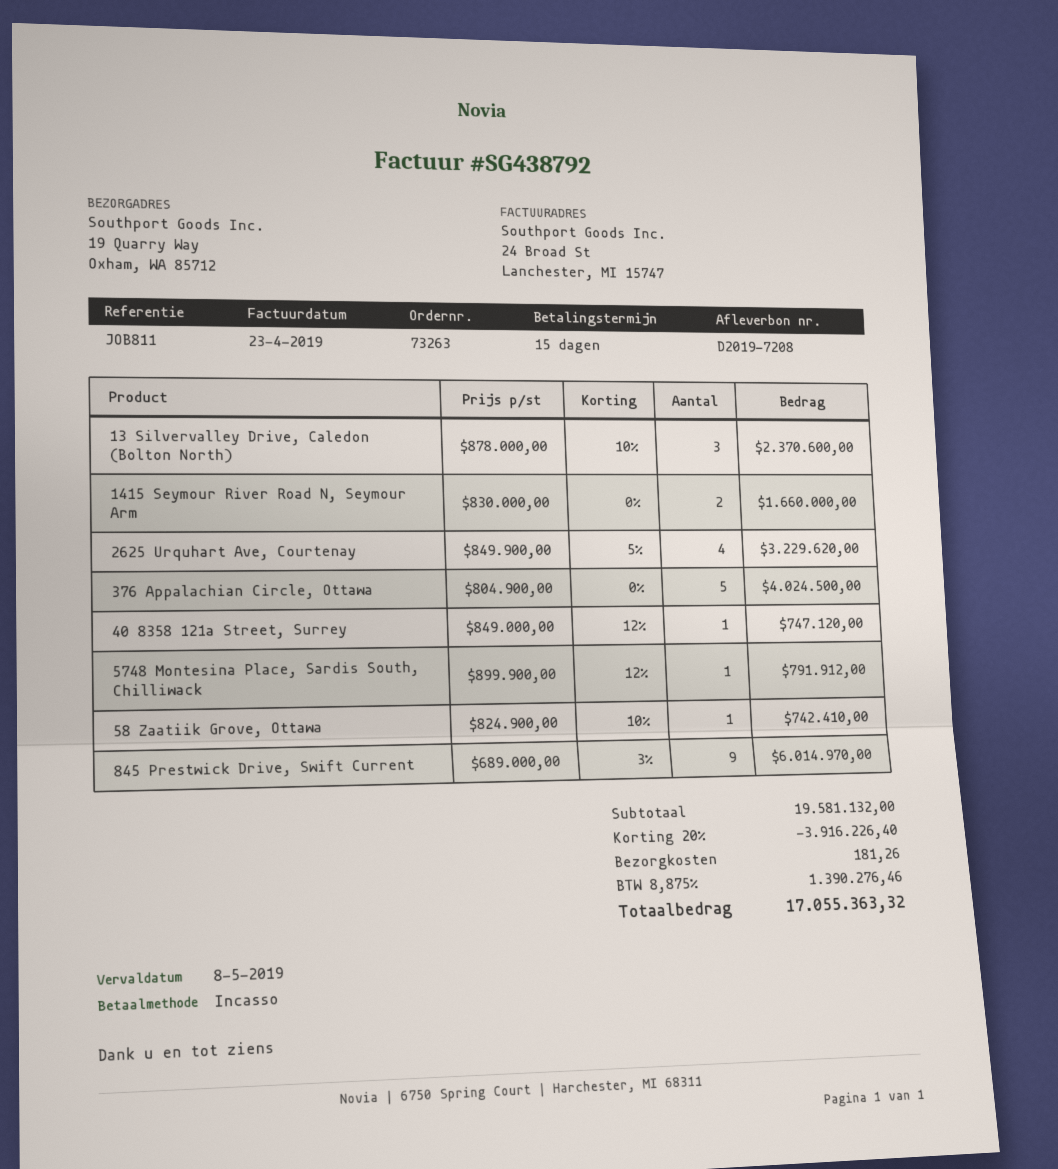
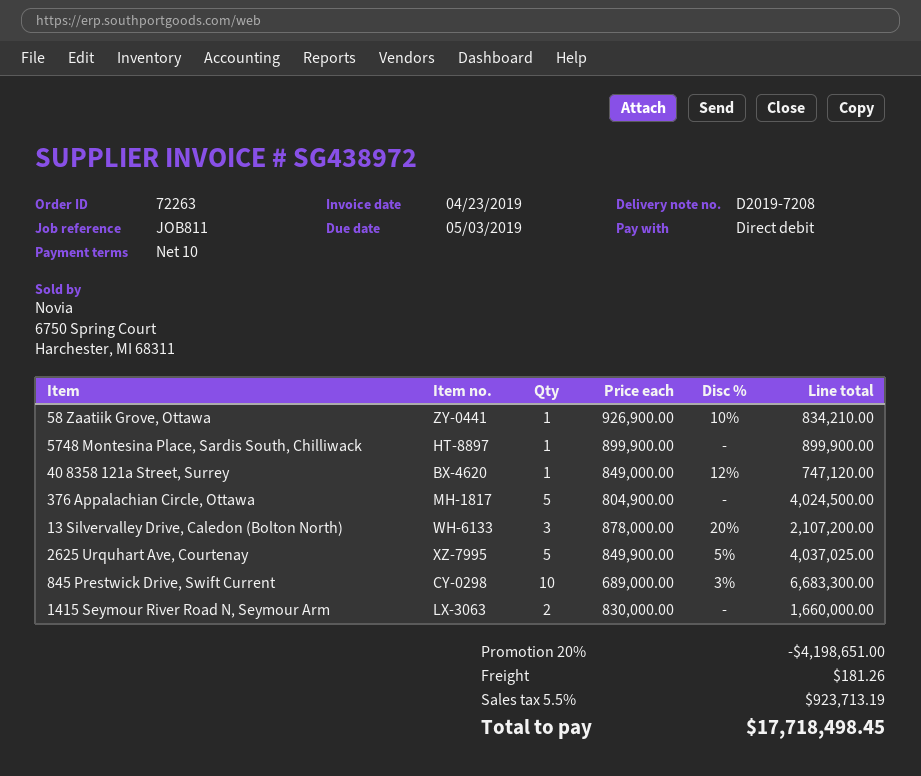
order number: 73263 -> 72263
invoice number: SG438792 -> SG438972
payment terms: 15 days -> 10 days
due date: 2019-05-08 -> 2019-05-03
13 Silvervalley Drive, Caledon (Bolton North): 3 x 878000.00 - 10% = 2370600.00 -> 3 x 878000.00 - 20% = 2107200.00
2625 Urquhart Ave, Courtenay: 4 x 849900.00 - 5% = 3229620.00 -> 5 x 849900.00 - 5% = 4037025.00
5748 Montesina Place, Sardis South, Chilliwack: 1 x 899900.00 - 12% = 791912.00 -> 1 x 899900.00 = 899900.00
58 Zaatiik Grove, Ottawa: 1 x 824900.00 - 10% = 742410.00 -> 1 x 926900.00 - 10% = 834210.00
845 Prestwick Drive, Swift Current: 9 x 689000.00 - 3% = 6014970.00 -> 10 x 689000.00 - 3% = 6683300.00
discount: 20% = 3916226.40 -> 20% = 4198651.00
tax: 8.875% = 1390276.46 -> 5.5% = 923713.19
total: 17055363.32 -> 17718498.45

